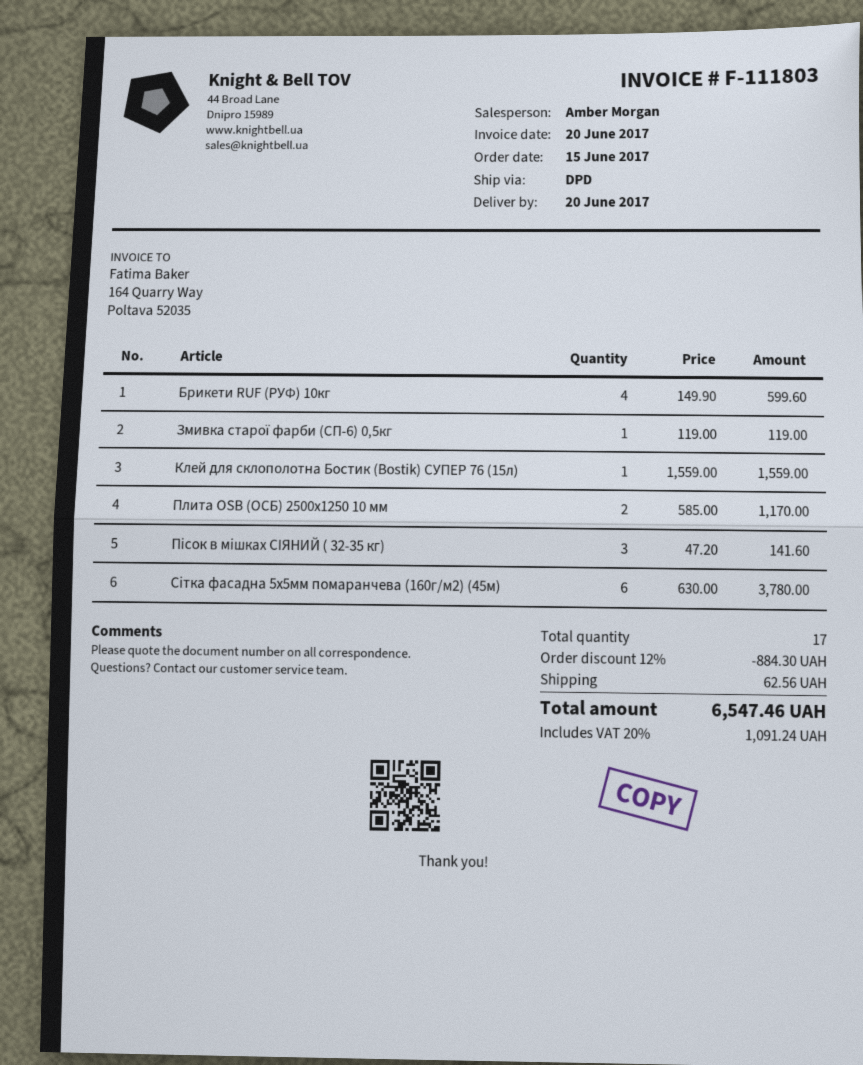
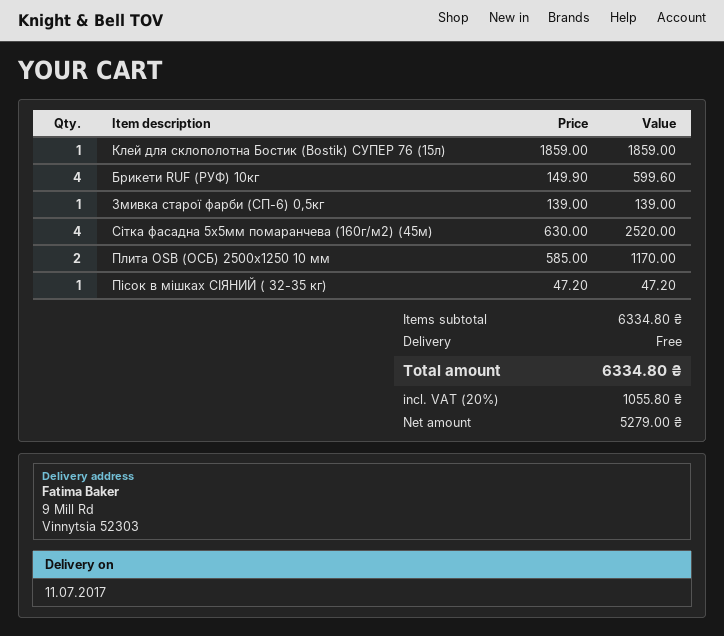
delivery date: 2017-06-20 -> 2017-07-11
Змивка старої фарби (СП-6) 0,5кг: 1 x 119.00 = 119.00 -> 1 x 139.00 = 139.00
Клей для склополотна Бостик (Bostik) СУПЕР 76 (15л): 1 x 1559.00 = 1559.00 -> 1 x 1859.00 = 1859.00
Пісок в мішках СІЯНИЙ ( 32-35 кг): 3 x 47.20 = 141.60 -> 1 x 47.20 = 47.20
Сітка фасадна 5х5мм помаранчева (160г/м2) (45м): 6 x 630.00 = 3780.00 -> 4 x 630.00 = 2520.00
discount: 12% = 884.30 -> none
shipping: 62.56 -> 0.00
tax: 20% = 1091.24 -> 20% = 1055.80
total: 6547.46 -> 6334.80

